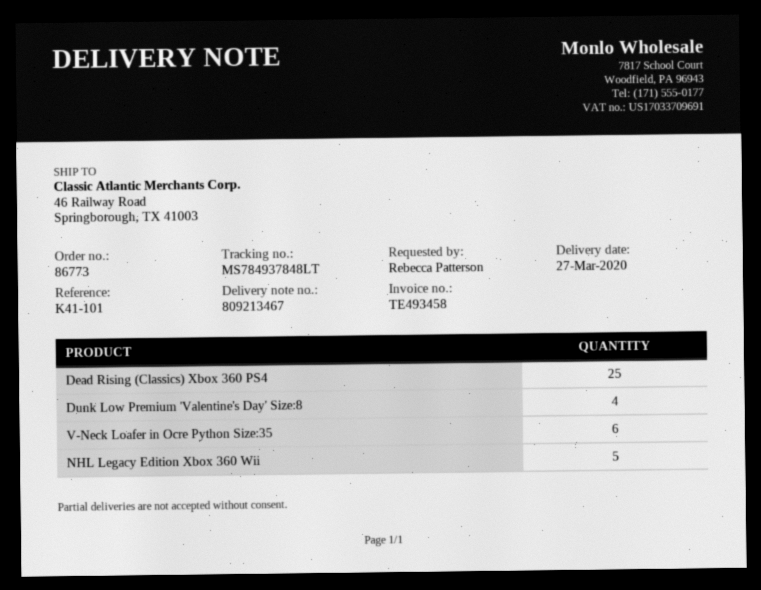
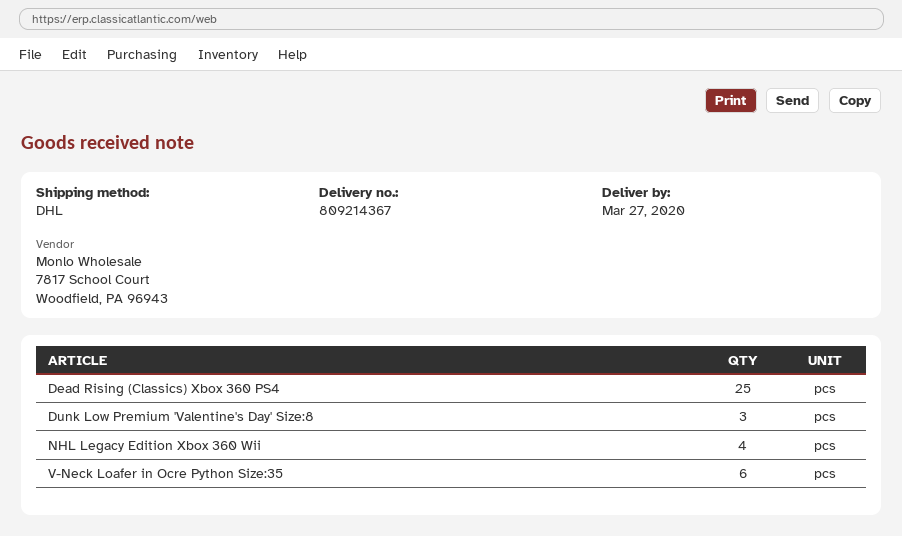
delivery note number: 809213467 -> 809214367
Dunk Low Premium 'Valentine's Day' Size:8: 4 -> 3
NHL Legacy Edition Xbox 360 Wii: 5 -> 4

